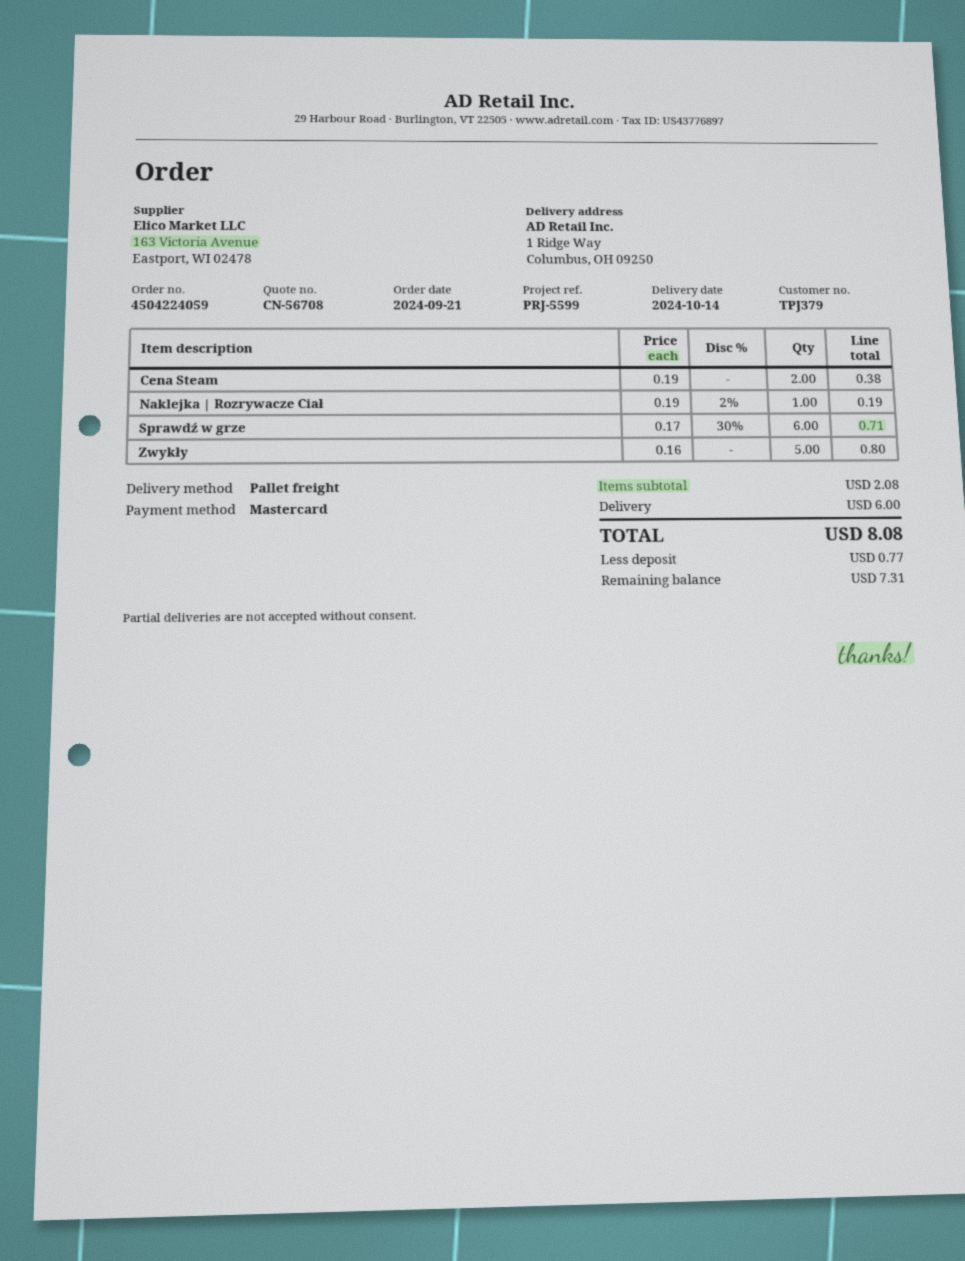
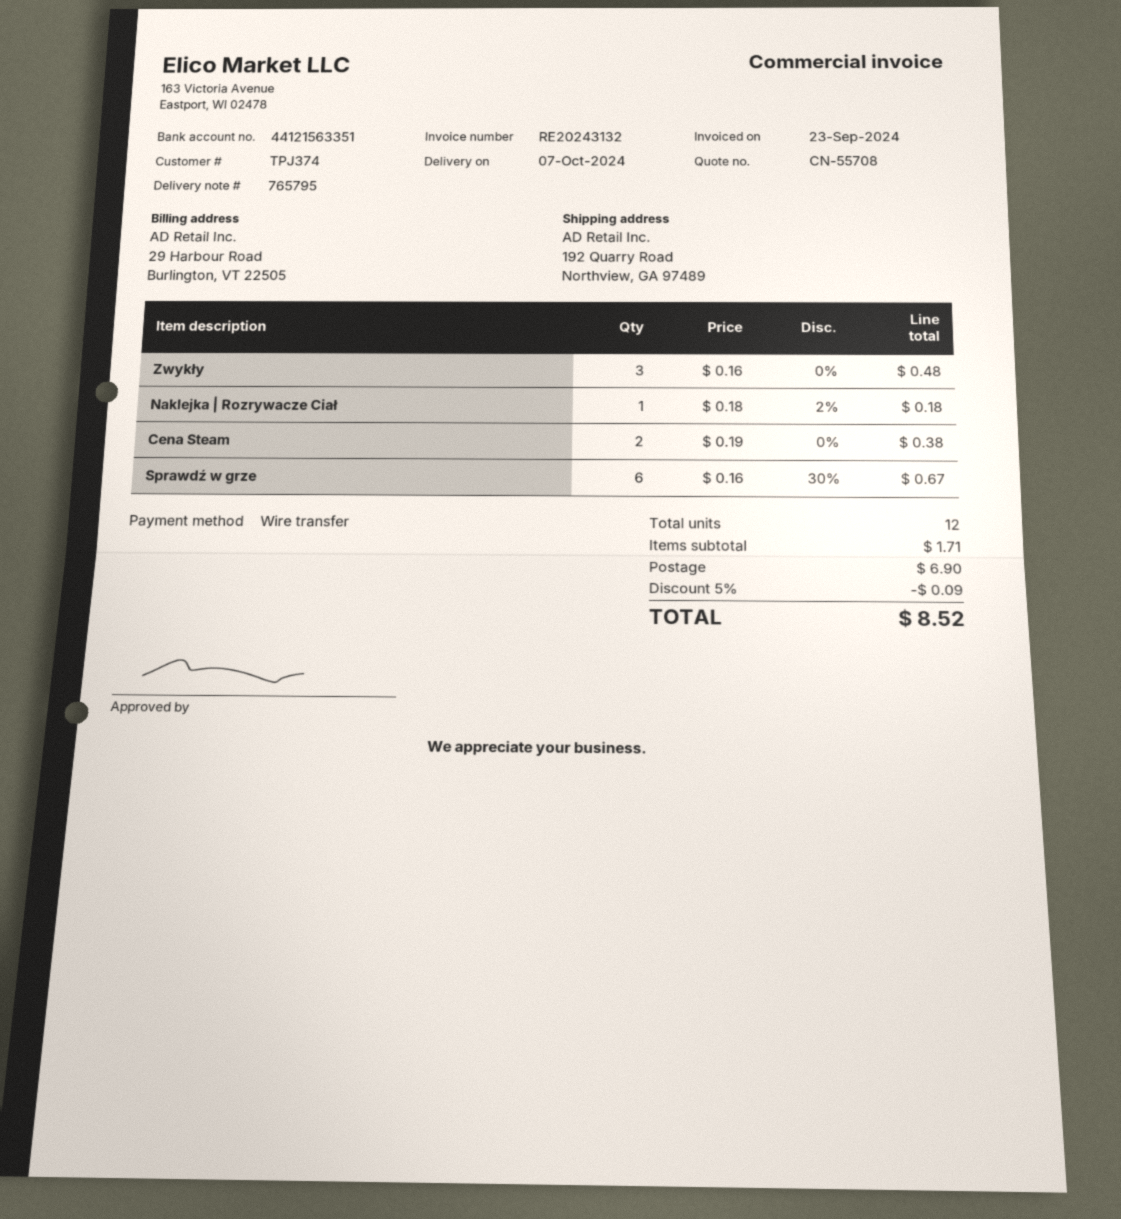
quote number: CN-56708 -> CN-55708
delivery date: 2024-10-14 -> 2024-10-07
customer number: TPJ379 -> TPJ374
payment method: Mastercard -> bank transfer
ship to: 1 Ridge Way, Columbus, OH 09250 -> 192 Quarry Road, Northview, GA 97489
Naklejka | Rozrywacze Ciał: 1 x 0.19 - 2% = 0.19 -> 1 x 0.18 - 2% = 0.18
Sprawdź w grze: 6 x 0.17 - 30% = 0.71 -> 6 x 0.16 - 30% = 0.67
Zwykły: 5 x 0.16 = 0.80 -> 3 x 0.16 = 0.48
subtotal: 2.08 -> 1.71
discount: none -> 5% = 0.09
shipping: 6.00 -> 6.90
total: 8.08 -> 8.52

